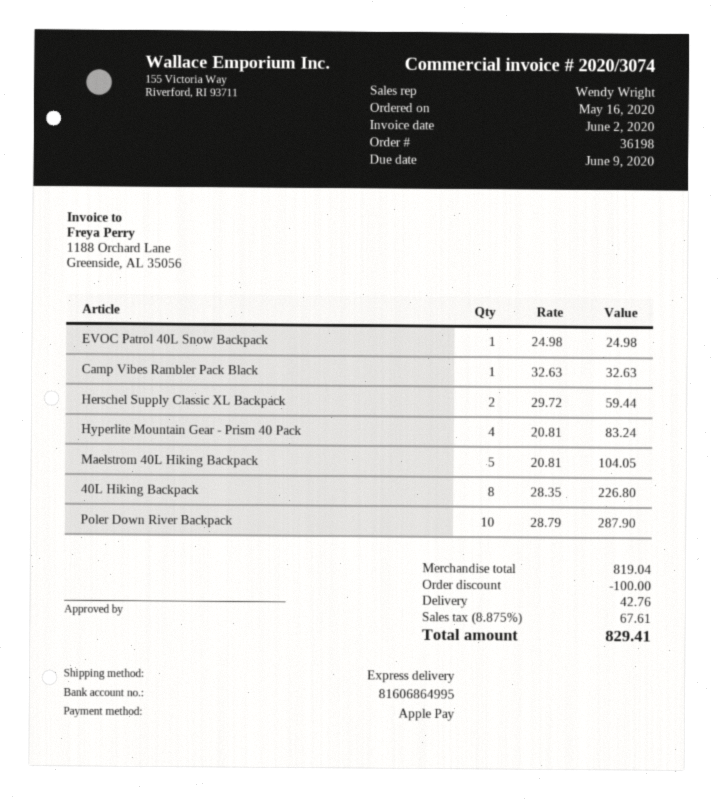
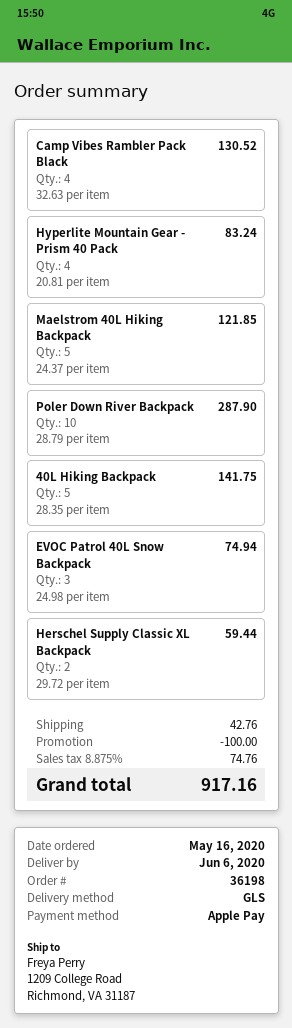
shipping method: express -> GLS
EVOC Patrol 40L Snow Backpack: 1 x 24.98 = 24.98 -> 3 x 24.98 = 74.94
Camp Vibes Rambler Pack Black: 1 x 32.63 = 32.63 -> 4 x 32.63 = 130.52
Maelstrom 40L Hiking Backpack: 5 x 20.81 = 104.05 -> 5 x 24.37 = 121.85
40L Hiking Backpack: 8 x 28.35 = 226.80 -> 5 x 28.35 = 141.75
tax: 8.875% = 67.61 -> 8.875% = 74.76
total: 829.41 -> 917.16

